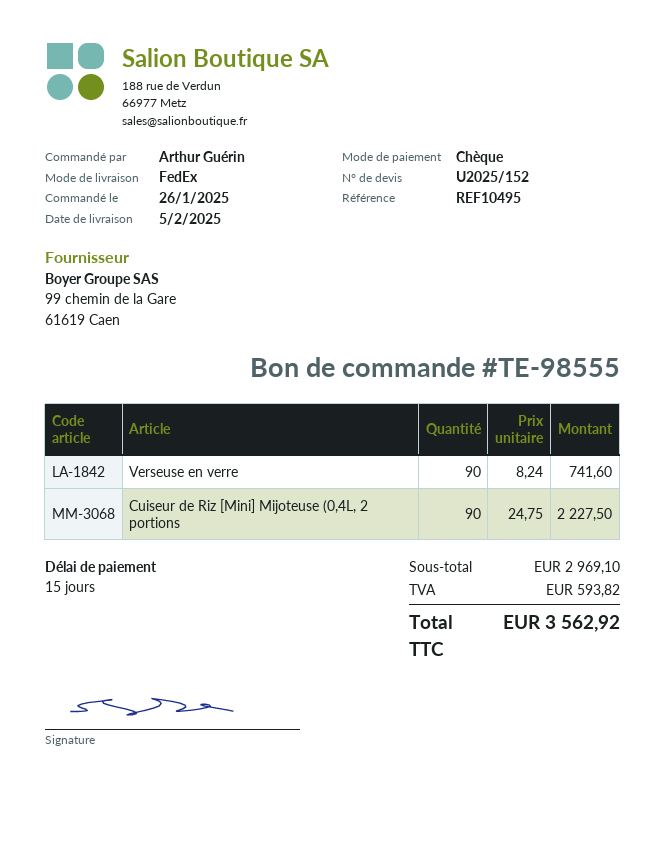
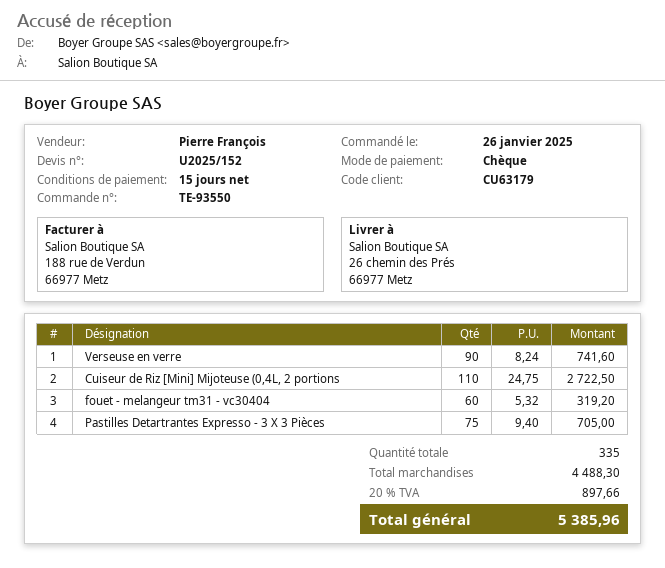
order number: TE-98555 -> TE-93550
Cuiseur de Riz [Mini] Mijoteuse (0,4L, 2 portions: 90 x 24.75 = 2227.50 -> 110 x 24.75 = 2722.50
fouet - melangeur tm31 - vc30404: none -> 60 x 5.32 = 319.20
Pastilles Detartrantes Expresso - 3 X 3 Pièces: none -> 75 x 9.40 = 705.00
subtotal: 2969.10 -> 4488.30
tax: 593.82 -> 897.66
total: 3562.92 -> 5385.96

